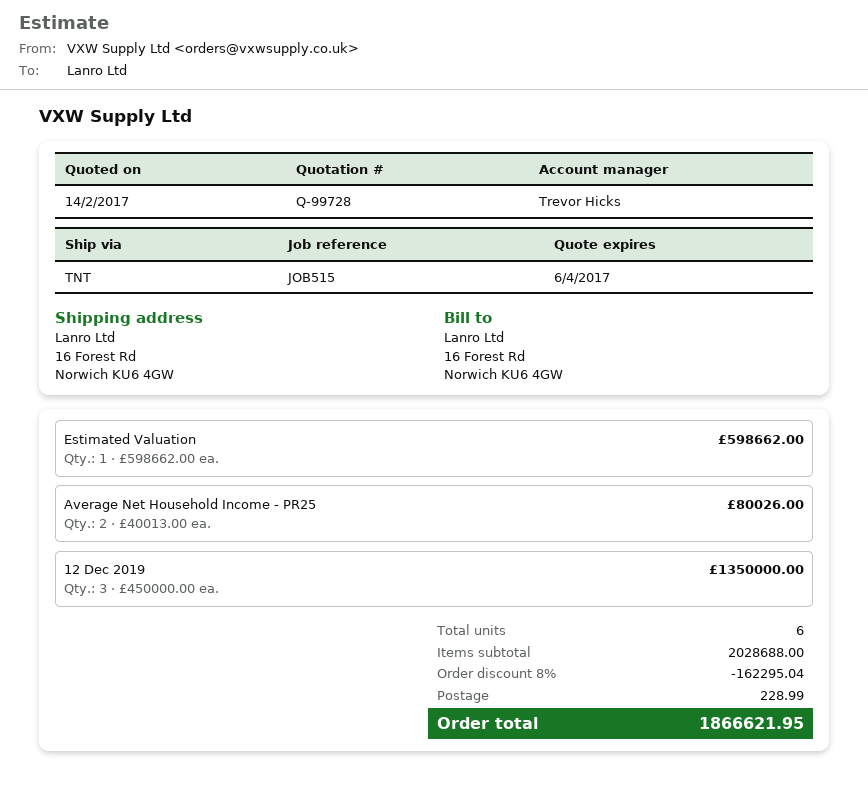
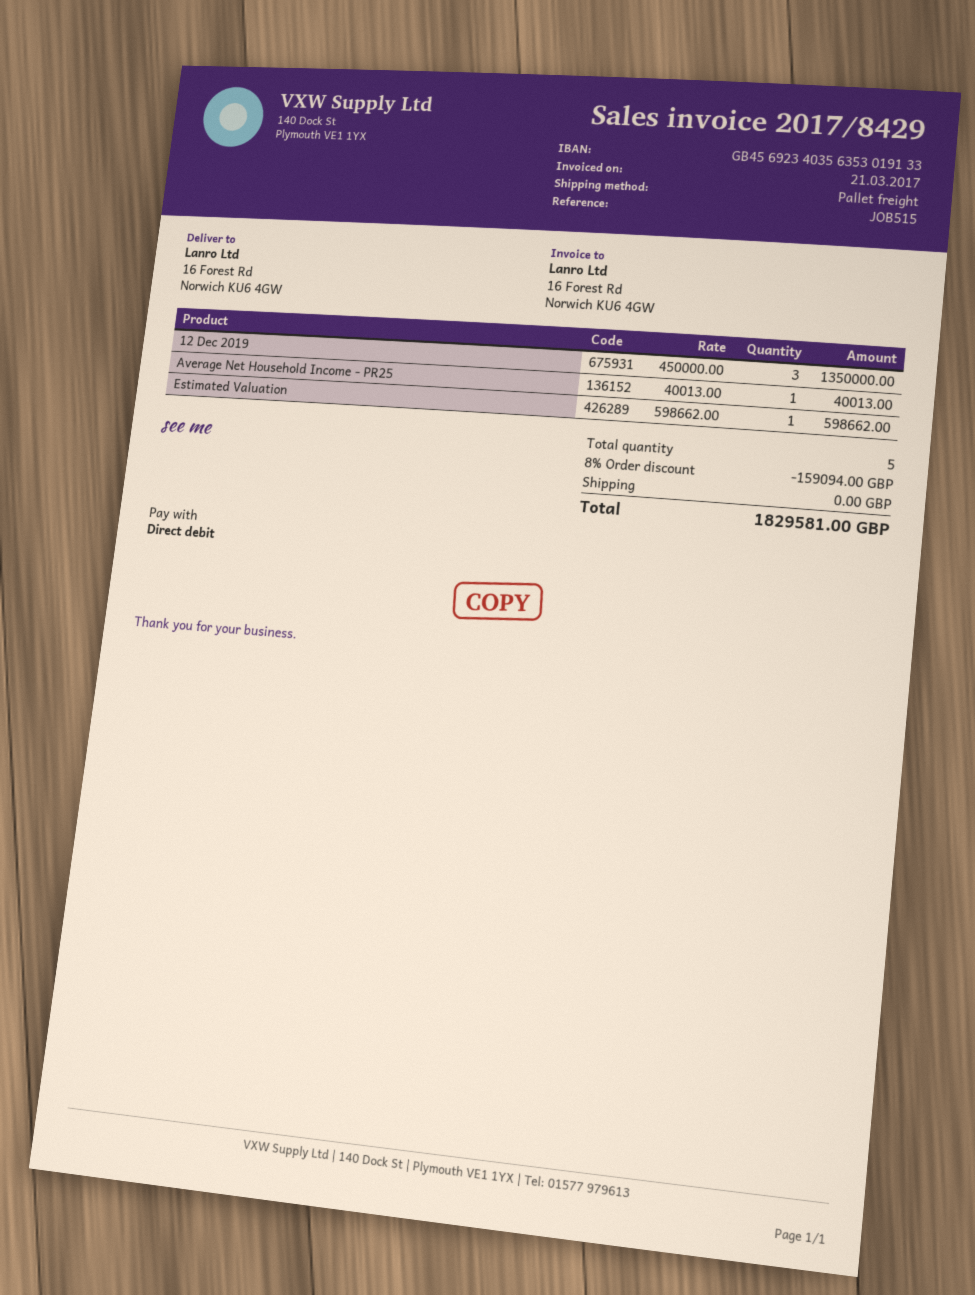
shipping method: TNT -> pallet freight
Average Net Household Income - PR25: 2 x 40013.00 = 80026.00 -> 1 x 40013.00 = 40013.00
total quantity: 6 -> 5
discount: 8% = 162295.04 -> 8% = 159094.00
shipping: 228.99 -> 0.00
total: 1866621.95 -> 1829581.00

